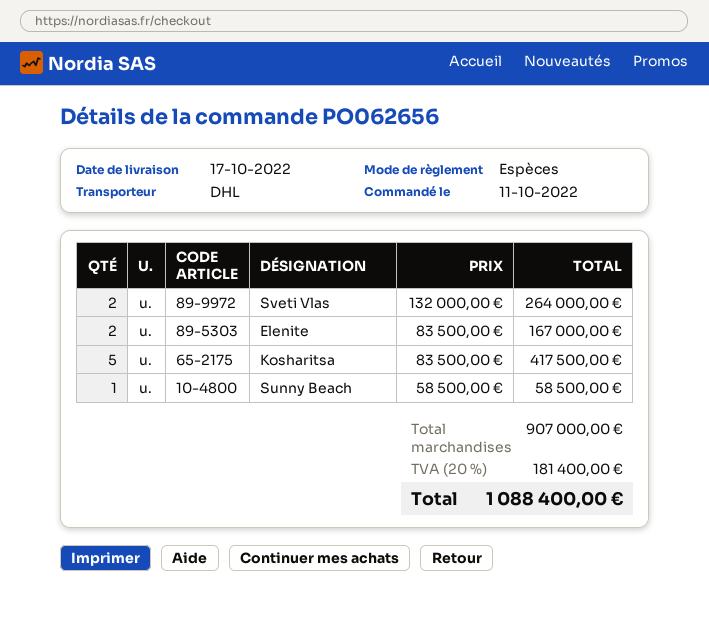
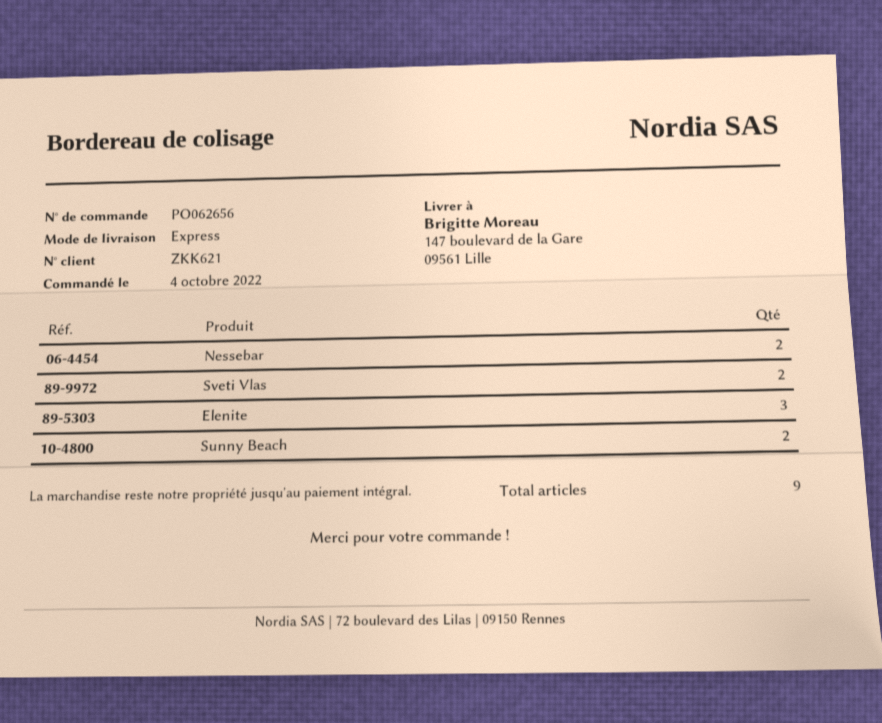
order date: 2022-10-11 -> 2022-10-04
shipping method: DHL -> express
Elenite: 2 -> 3
Kosharitsa: 5 -> none
Sunny Beach: 1 -> 2
Nessebar: none -> 2

